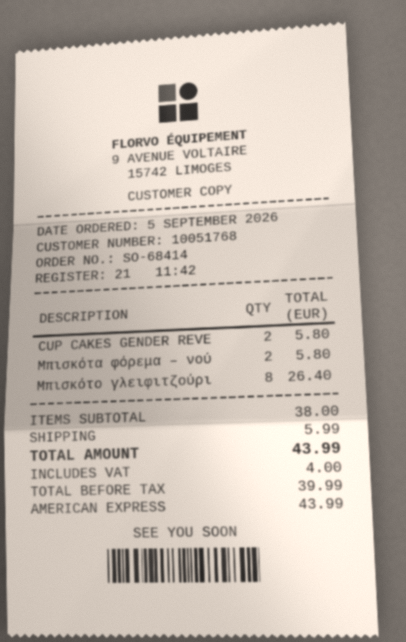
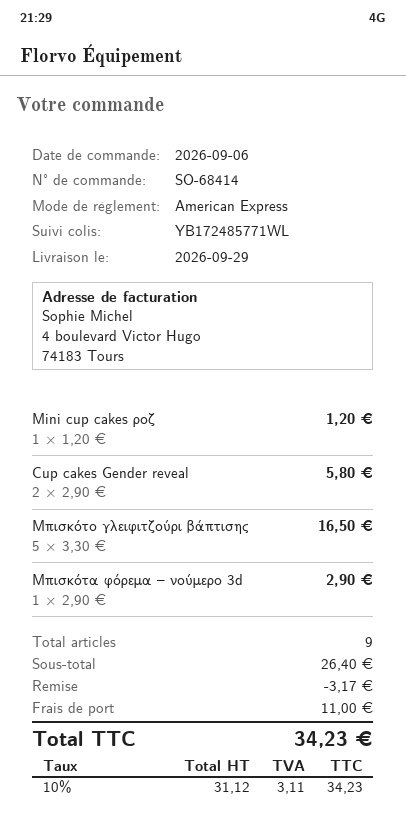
order date: 2026-09-05 -> 2026-09-06
Μπισκότα φόρεμα – νού: 2 for 5.80 -> 1 for 2.90
Μπισκότο γλειφιτζούρι: 8 for 26.40 -> 5 for 16.50
Mini cup cakes ροζ: none -> 1 for 1.20
subtotal: 38.00 -> 26.40
discount: none -> 3.17
shipping: 5.99 -> 11.00
net: 39.99 -> 31.12
tax: 4.00 -> 3.11
total: 43.99 -> 34.23

